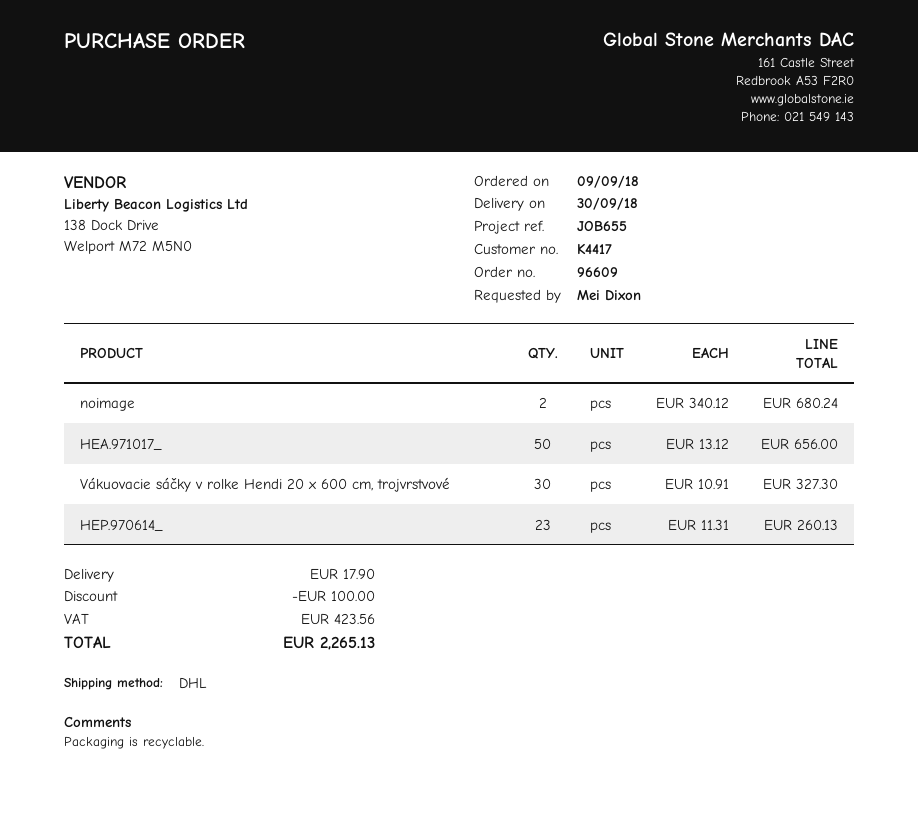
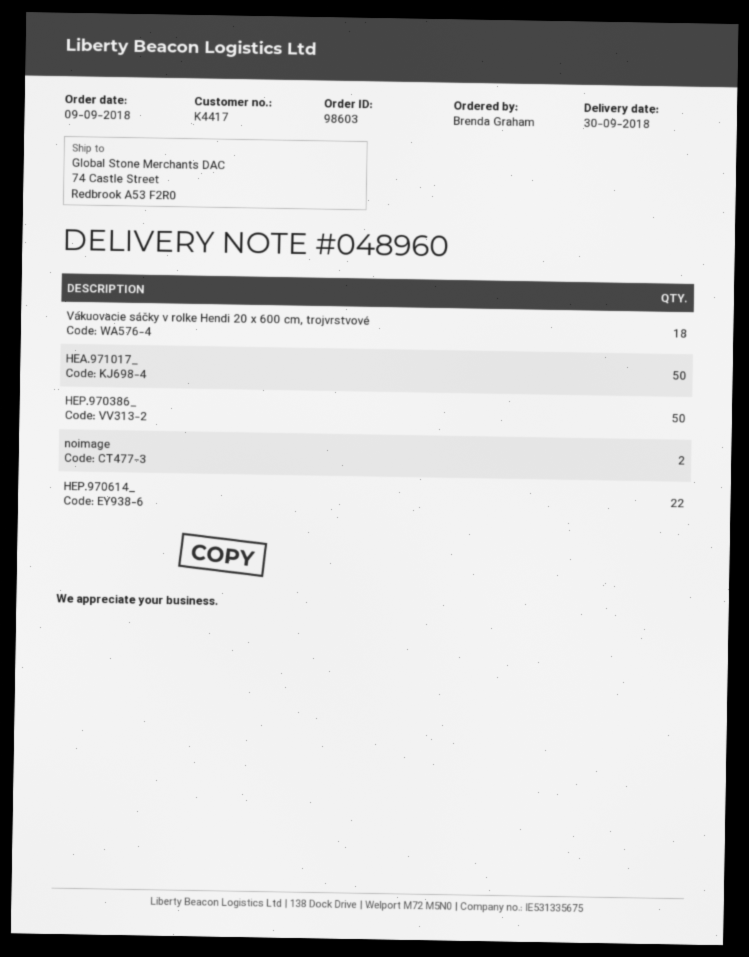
order number: 96609 -> 98603
ordered by: Mei Dixon -> Brenda Graham
Vákuovacie sáčky v rolke Hendi 20 x 600 cm, trojvrstvové: 30 -> 18
HEP.970614_: 23 -> 22
HEP.970386_: none -> 50

